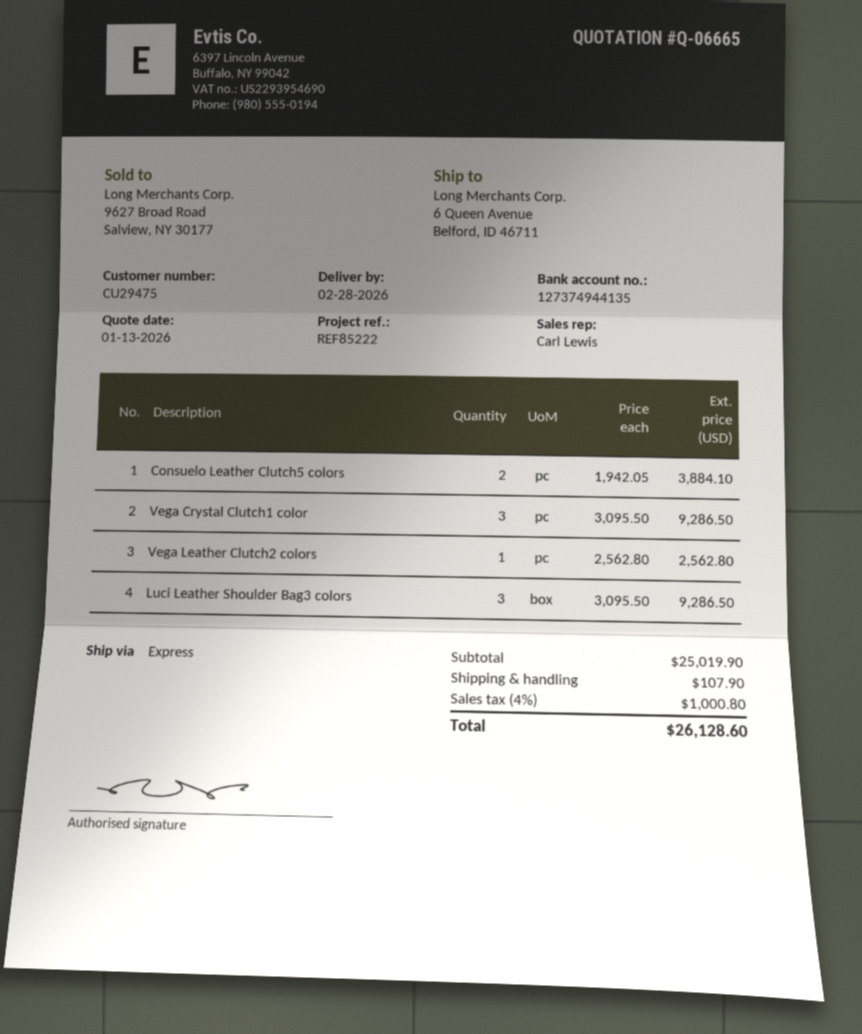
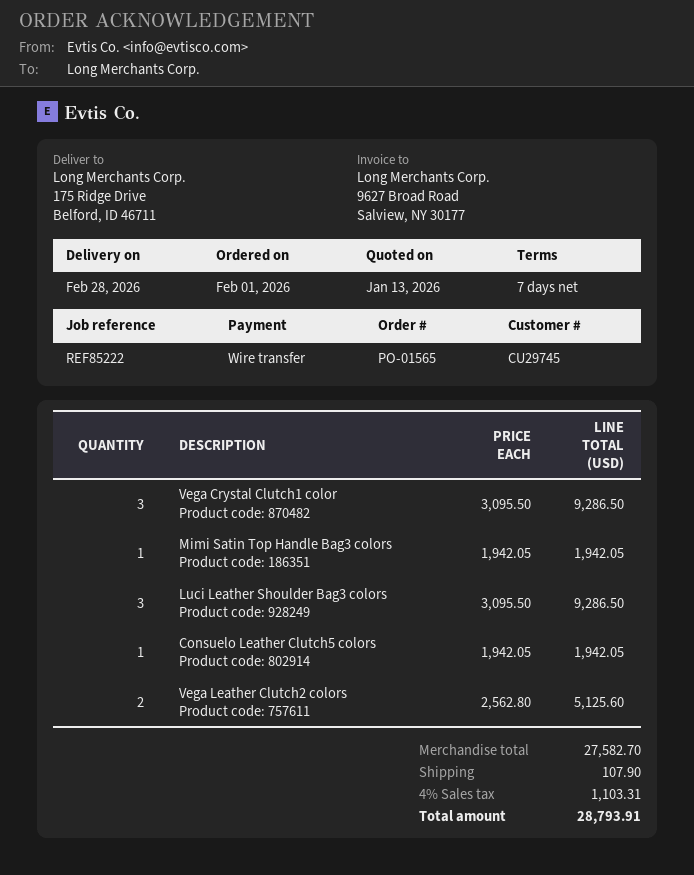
customer number: CU29475 -> CU29745
ship to: 6 Queen Avenue, Belford, ID 46711 -> 175 Ridge Drive, Belford, ID 46711
Consuelo Leather Clutch5 colors: 2 x 1942.05 = 3884.10 -> 1 x 1942.05 = 1942.05
Vega Leather Clutch2 colors: 1 x 2562.80 = 2562.80 -> 2 x 2562.80 = 5125.60
Mimi Satin Top Handle Bag3 colors: none -> 1 x 1942.05 = 1942.05
subtotal: 25019.90 -> 27582.70
tax: 4% = 1000.80 -> 4% = 1103.31
total: 26128.60 -> 28793.91

